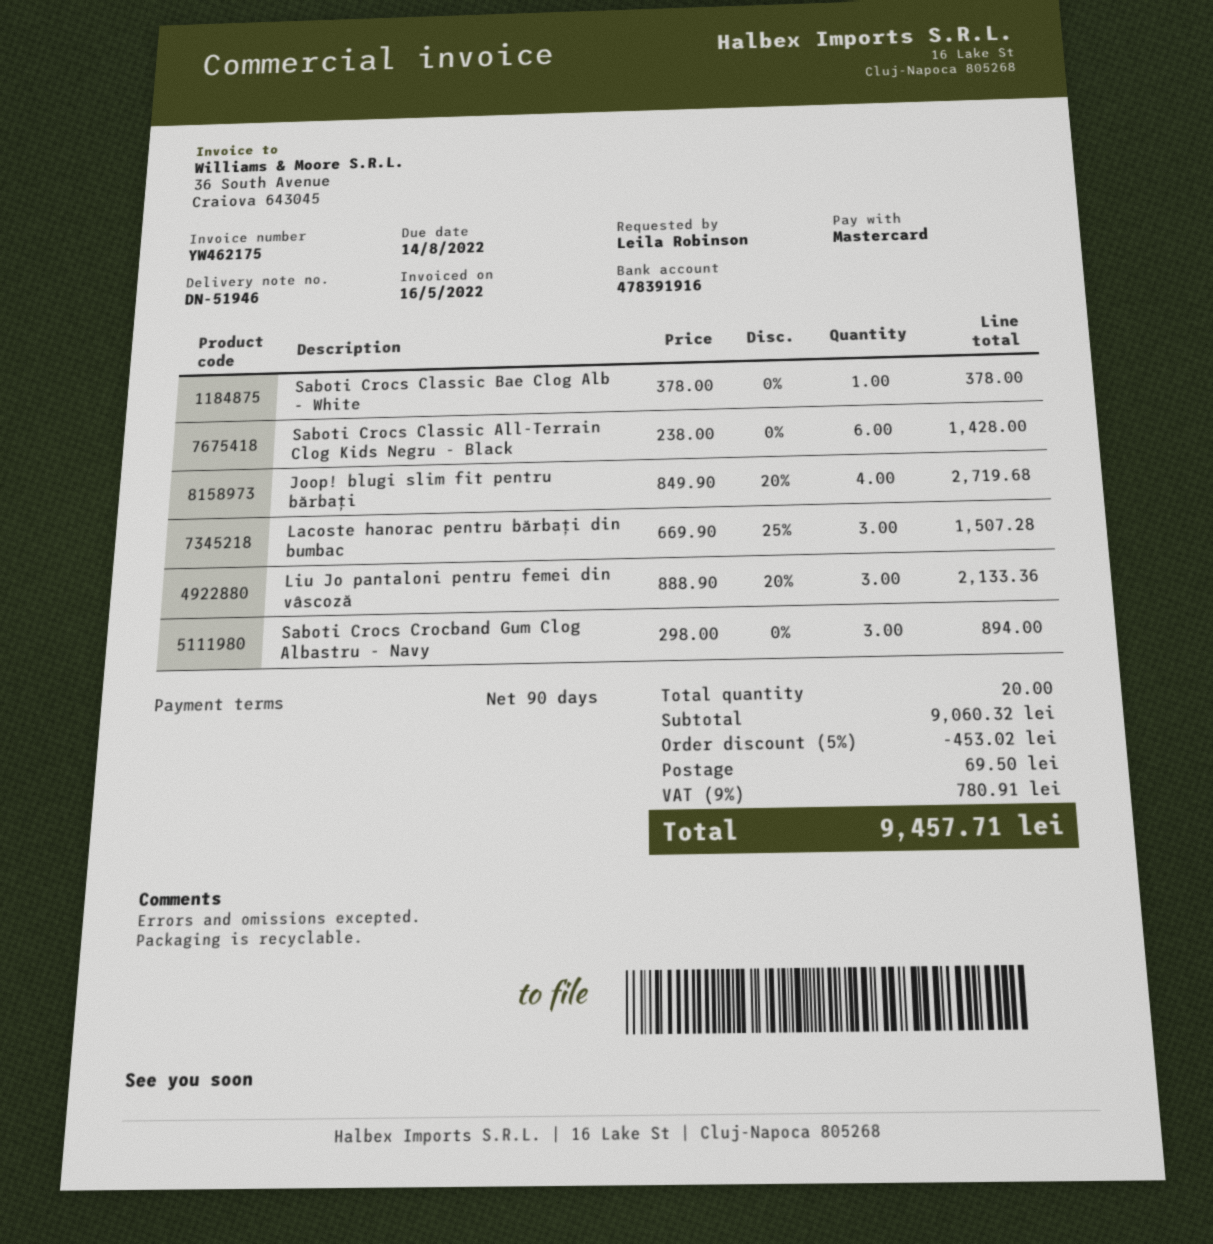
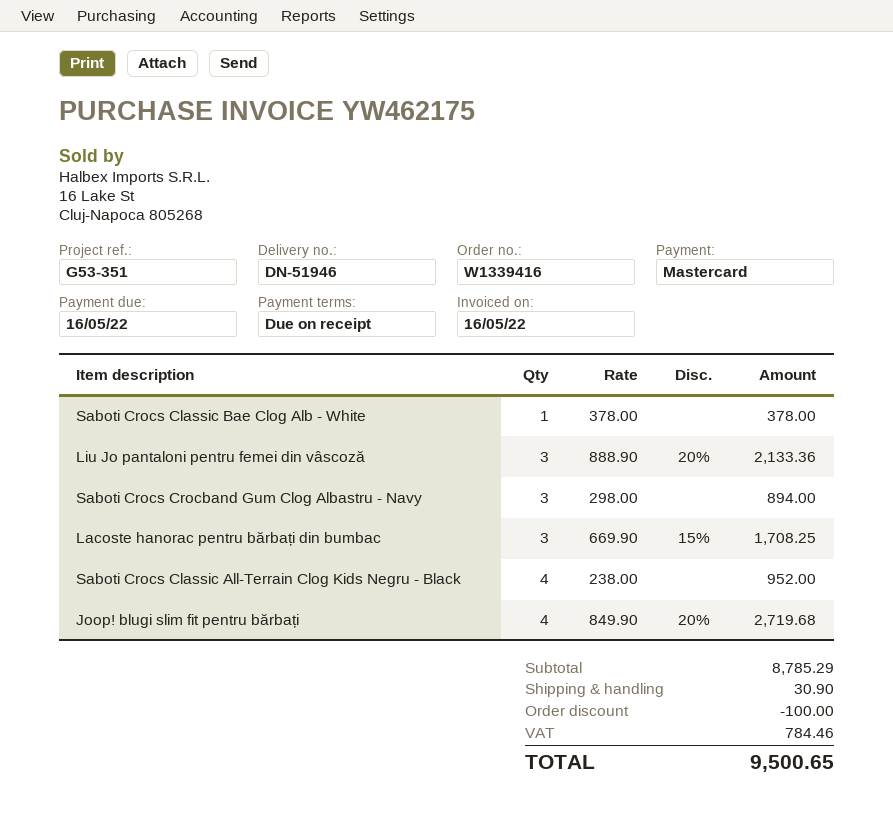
payment terms: 90 days -> on receipt
due date: 2022-08-14 -> 2022-05-16
Saboti Crocs Classic All-Terrain Clog Kids Negru - Black: 6 x 238.00 = 1428.00 -> 4 x 238.00 = 952.00
Lacoste hanorac pentru bărbați din bumbac: 3 x 669.90 - 25% = 1507.28 -> 3 x 669.90 - 15% = 1708.25
subtotal: 9060.32 -> 8785.29
discount: 453.02 -> 100.00
shipping: 69.50 -> 30.90
tax: 780.91 -> 784.46
total: 9457.71 -> 9500.65

